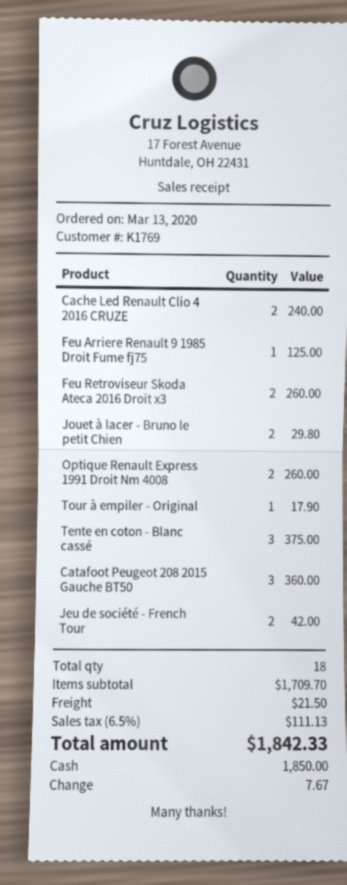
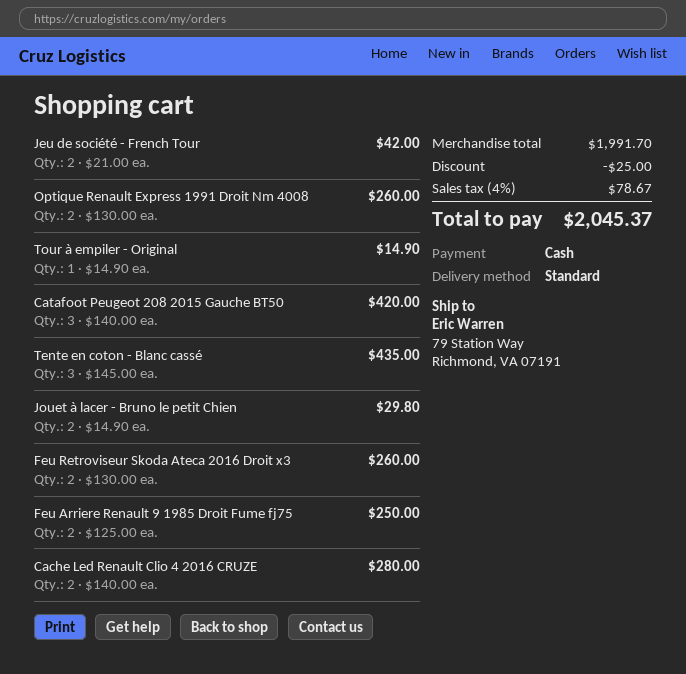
Cache Led Renault Clio 4 2016 CRUZE: 2 for 240.00 -> 2 for 280.00
Feu Arriere Renault 9 1985 Droit Fume fj75: 1 for 125.00 -> 2 for 250.00
Tour à empiler - Original: 1 for 17.90 -> 1 for 14.90
Tente en coton - Blanc cassé: 3 for 375.00 -> 3 for 435.00
Catafoot Peugeot 208 2015 Gauche BT50: 3 for 360.00 -> 3 for 420.00
subtotal: 1709.70 -> 1991.70
discount: none -> 25.00
shipping: 21.50 -> none
tax: 6.5% = 111.13 -> 4% = 78.67
total: 1842.33 -> 2045.37

